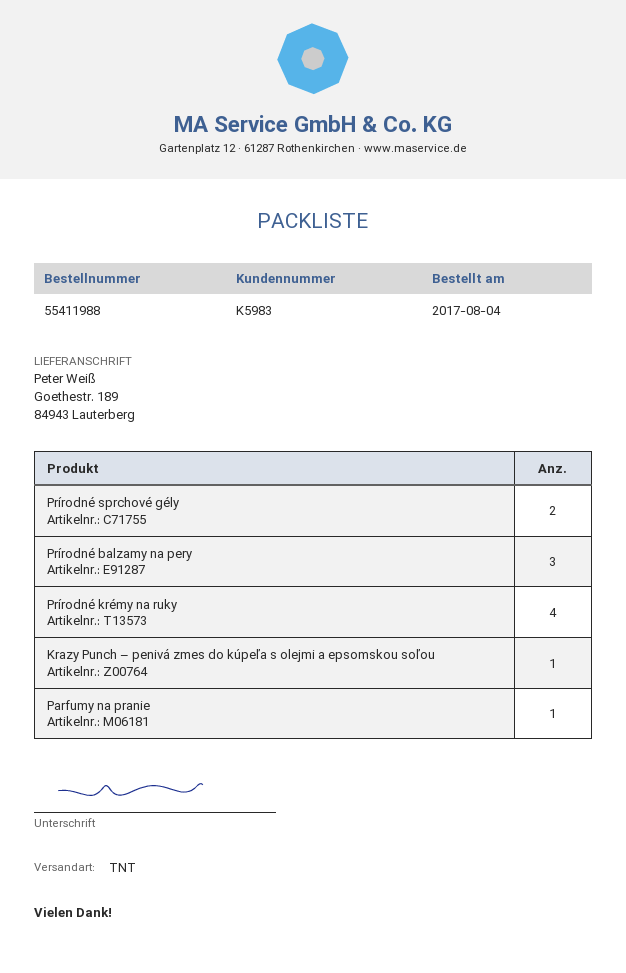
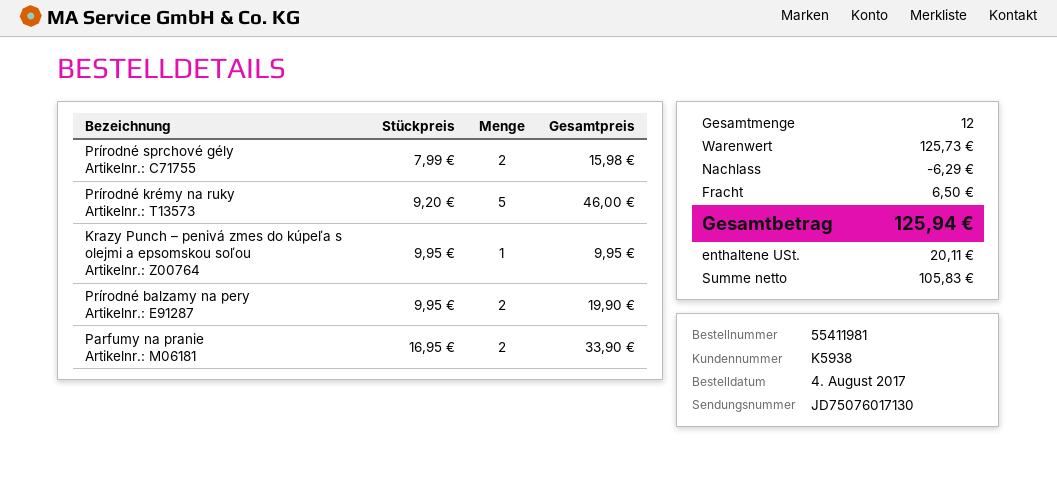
order number: 55411988 -> 55411981
customer number: K5983 -> K5938
Prírodné balzamy na pery: 3 -> 2
Prírodné krémy na ruky: 4 -> 5
Parfumy na pranie: 1 -> 2

